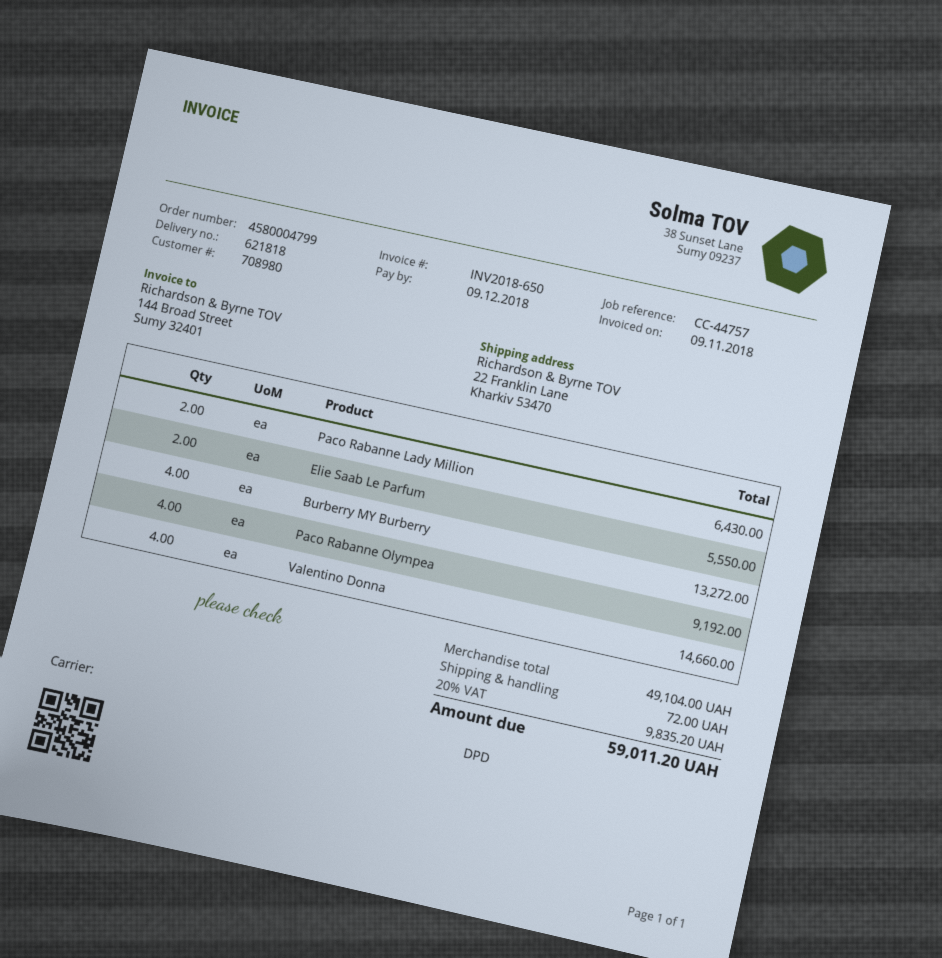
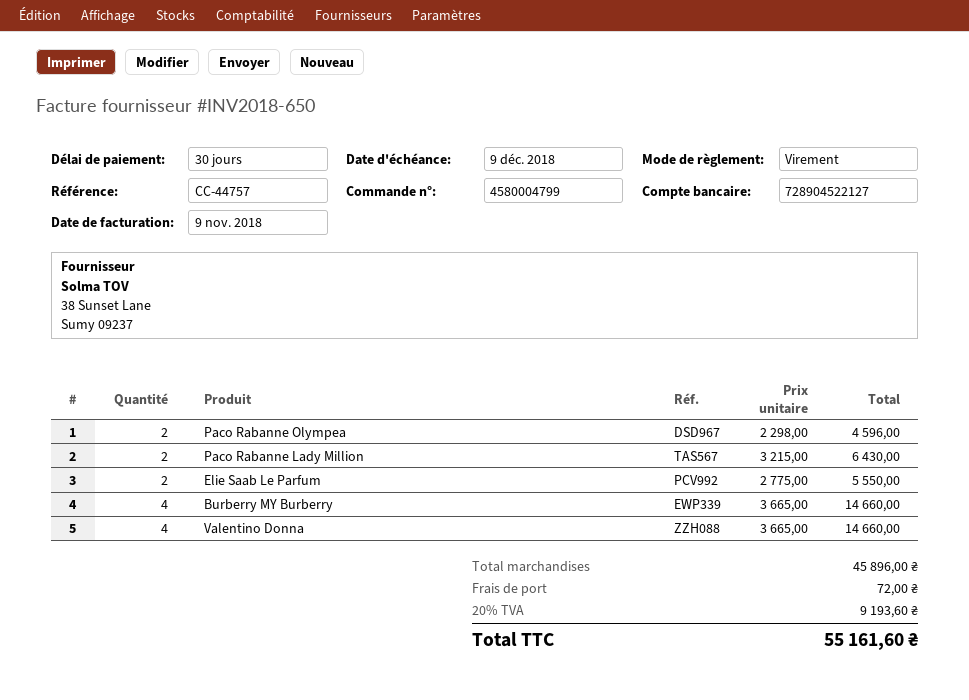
Burberry MY Burberry: 4 for 13272.00 -> 4 for 14660.00
Paco Rabanne Olympea: 4 for 9192.00 -> 2 for 4596.00
subtotal: 49104.00 -> 45896.00
tax: 20% = 9835.20 -> 20% = 9193.60
total: 59011.20 -> 55161.60

